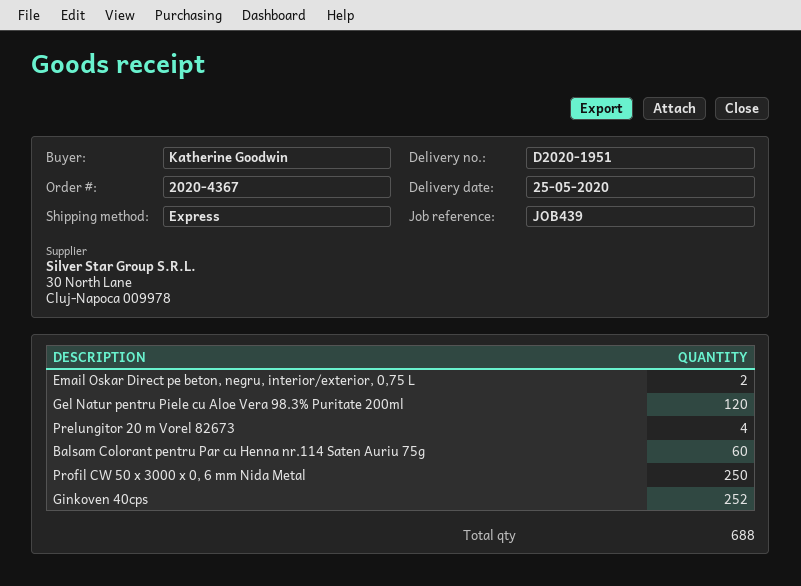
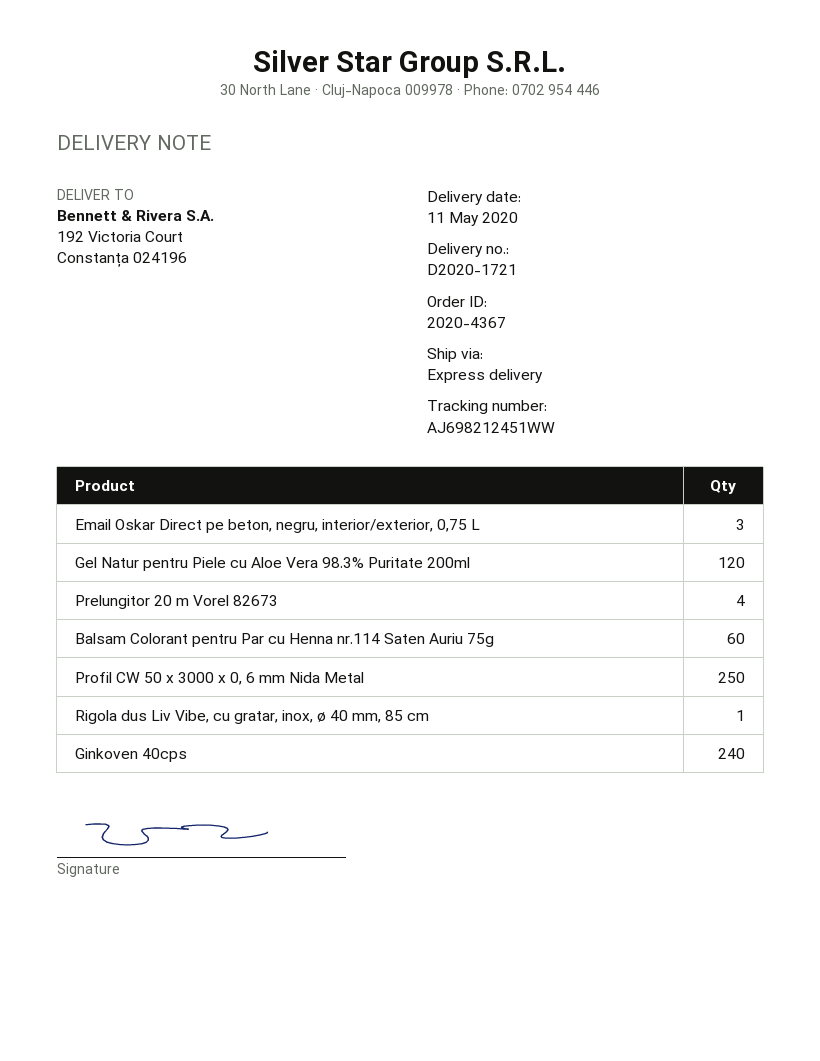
delivery note number: D2020-1951 -> D2020-1721
delivery date: 2020-05-25 -> 2020-05-11
Email Oskar Direct pe beton, negru, interior/exterior, 0,75 L: 2 -> 3
Ginkoven 40cps: 252 -> 240
Rigola dus Liv Vibe, cu gratar, inox, ø 40 mm, 85 cm: none -> 1

